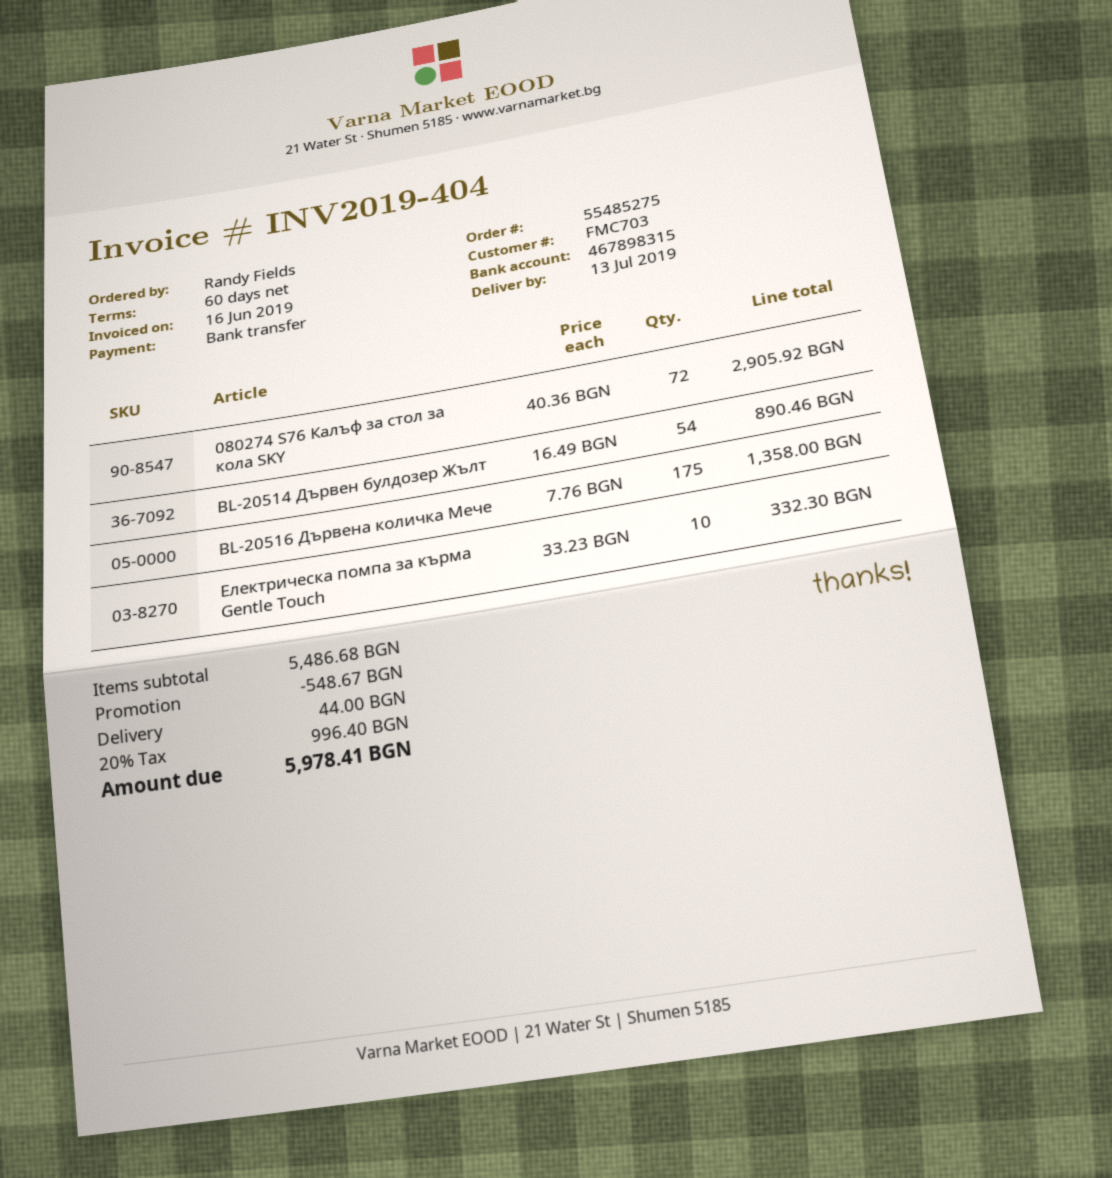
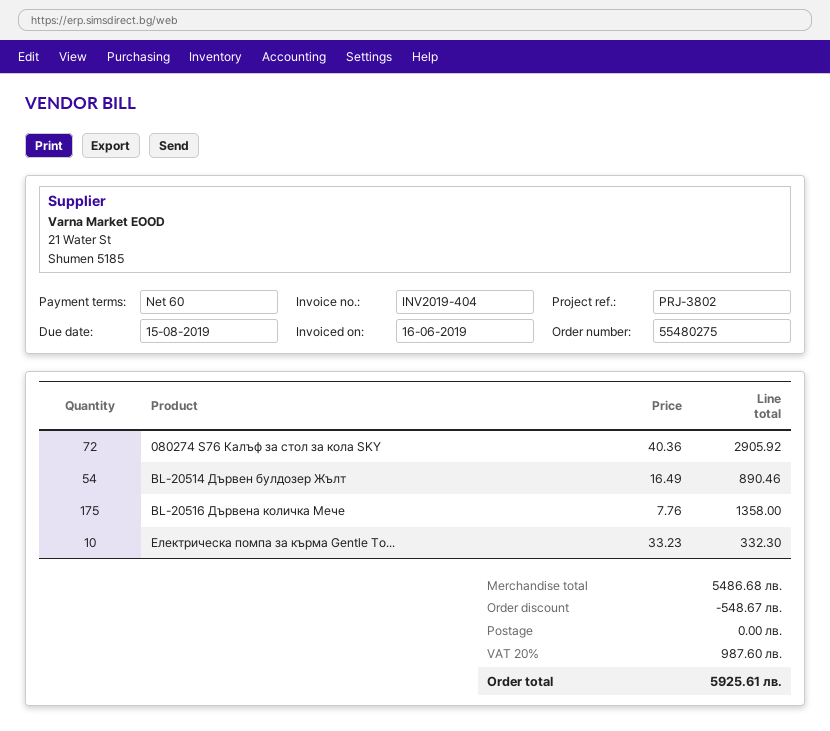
order number: 55485275 -> 55480275
shipping: 44.00 -> 0.00
tax: 20% = 996.40 -> 20% = 987.60
total: 5978.41 -> 5925.61

